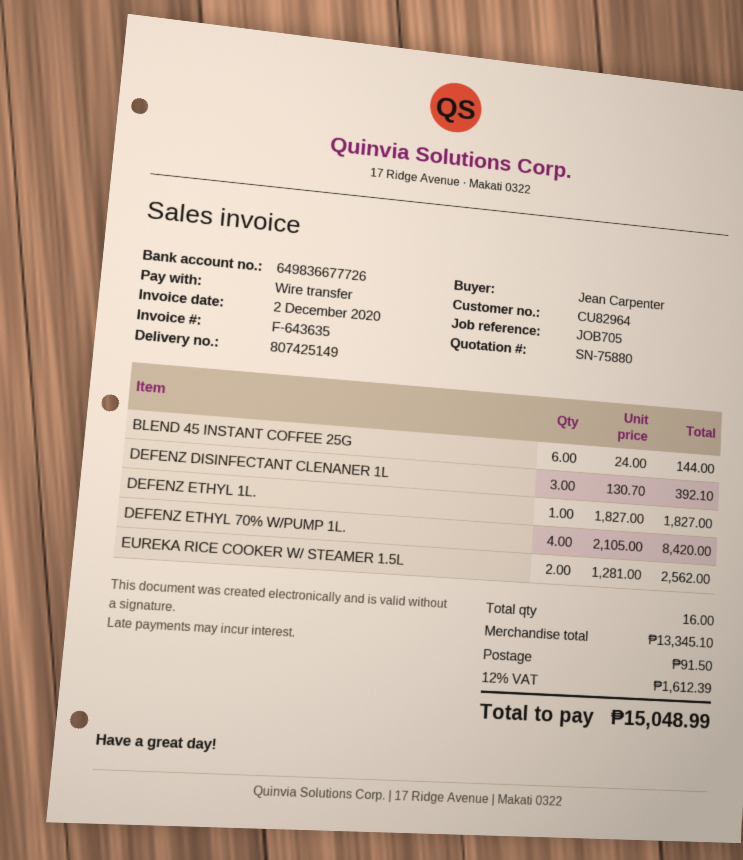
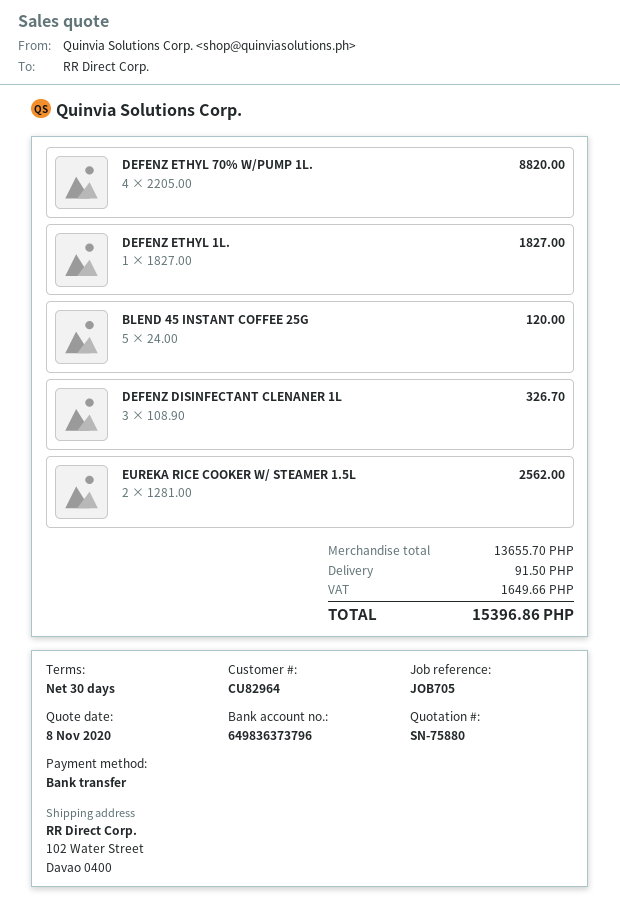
bank account: 649836677726 -> 649836373796
BLEND 45 INSTANT COFFEE 25G: 6 x 24.00 = 144.00 -> 5 x 24.00 = 120.00
DEFENZ DISINFECTANT CLENANER 1L: 3 x 130.70 = 392.10 -> 3 x 108.90 = 326.70
DEFENZ ETHYL 70% W/PUMP 1L.: 4 x 2105.00 = 8420.00 -> 4 x 2205.00 = 8820.00
subtotal: 13345.10 -> 13655.70
tax: 1612.39 -> 1649.66
total: 15048.99 -> 15396.86

